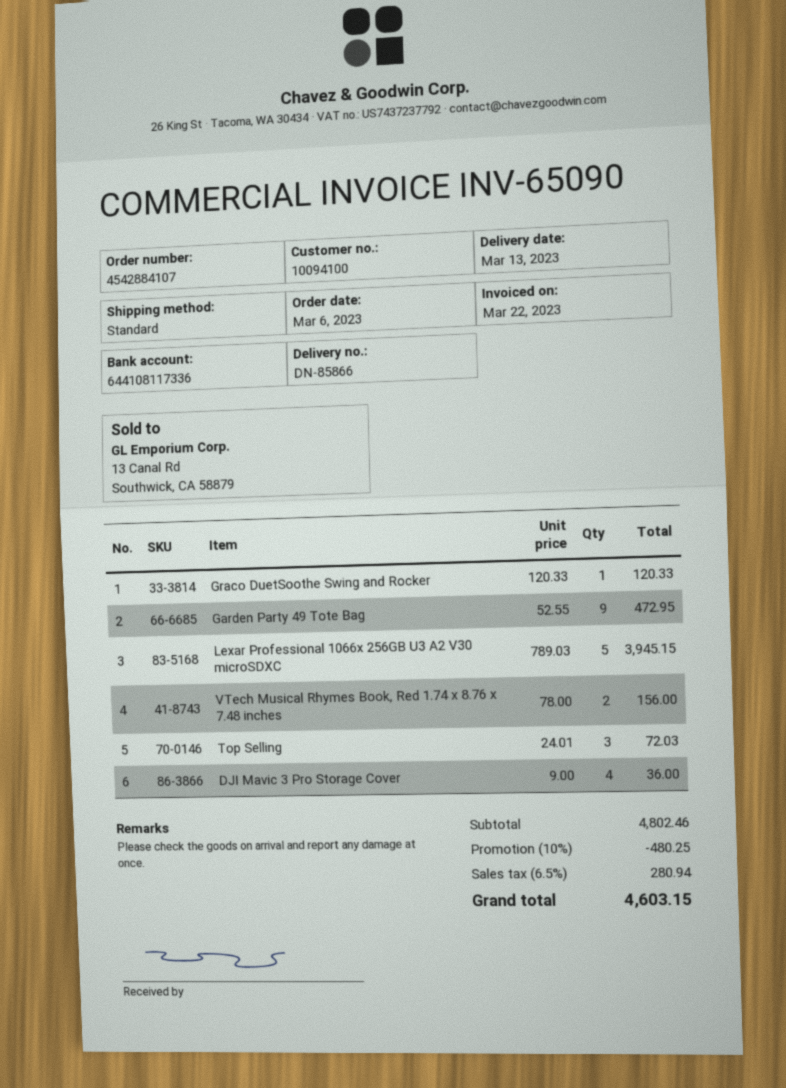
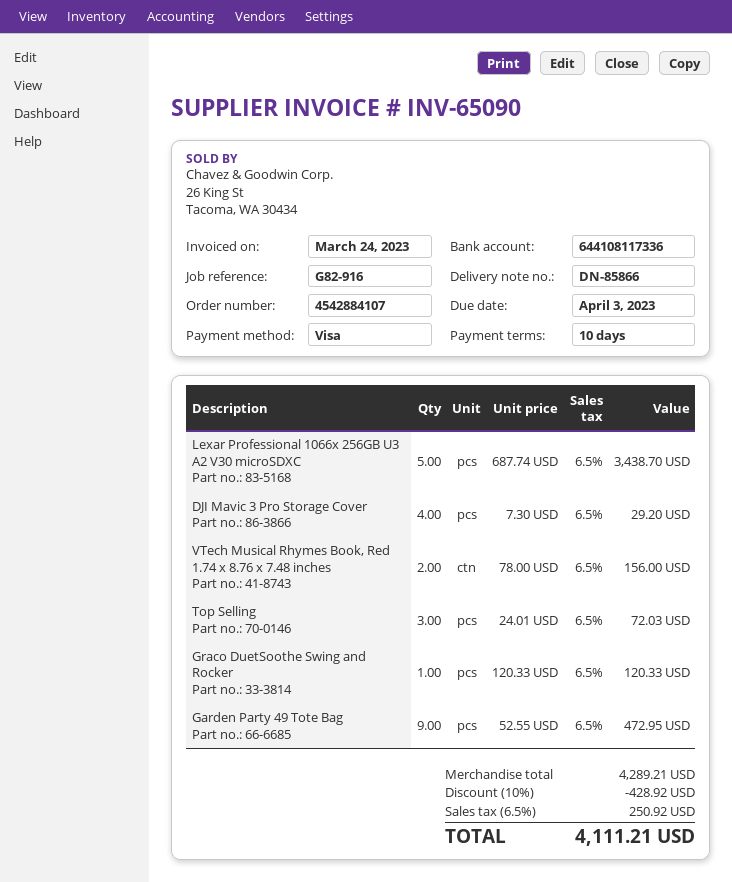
invoice date: 2023-03-22 -> 2023-03-24
Lexar Professional 1066x 256GB U3 A2 V30 microSDXC: 5 x 789.03 = 3945.15 -> 5 x 687.74 = 3438.70
DJI Mavic 3 Pro Storage Cover: 4 x 9.00 = 36.00 -> 4 x 7.30 = 29.20
subtotal: 4802.46 -> 4289.21
discount: 10% = 480.25 -> 10% = 428.92
tax: 6.5% = 280.94 -> 6.5% = 250.92
total: 4603.15 -> 4111.21

